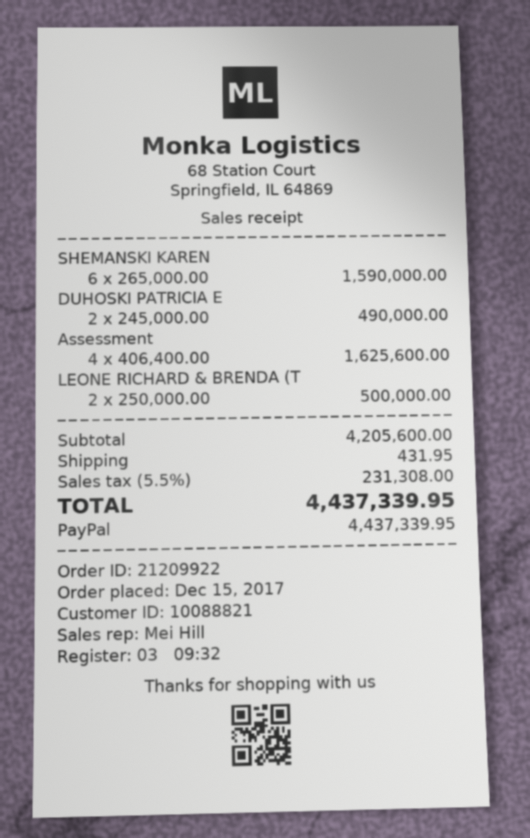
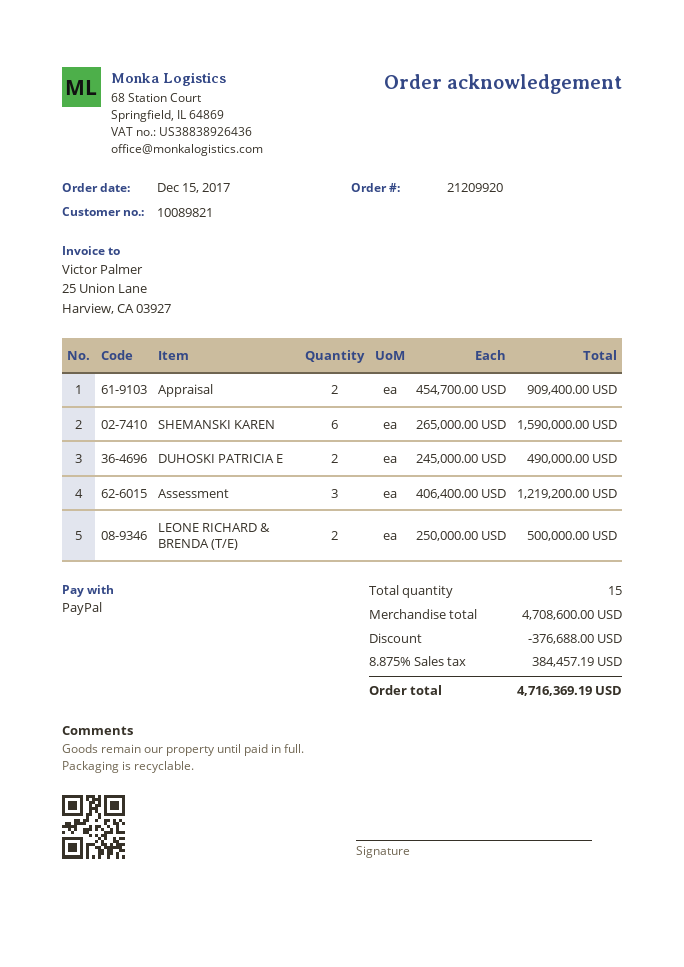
order number: 21209922 -> 21209920
customer number: 10088821 -> 10089821
Assessment: 4 x 406400.00 = 1625600.00 -> 3 x 406400.00 = 1219200.00
Appraisal: none -> 2 x 454700.00 = 909400.00
subtotal: 4205600.00 -> 4708600.00
discount: none -> 376688.00
shipping: 431.95 -> none
tax: 5.5% = 231308.00 -> 8.875% = 384457.19
total: 4437339.95 -> 4716369.19

